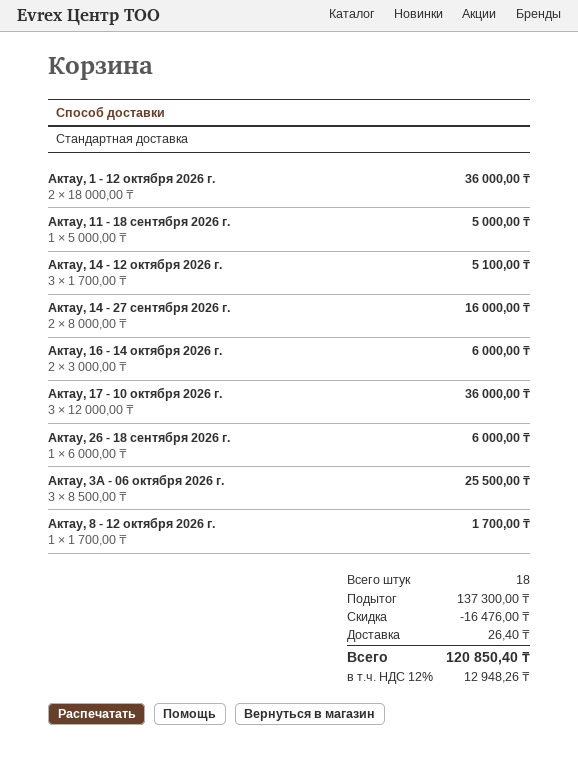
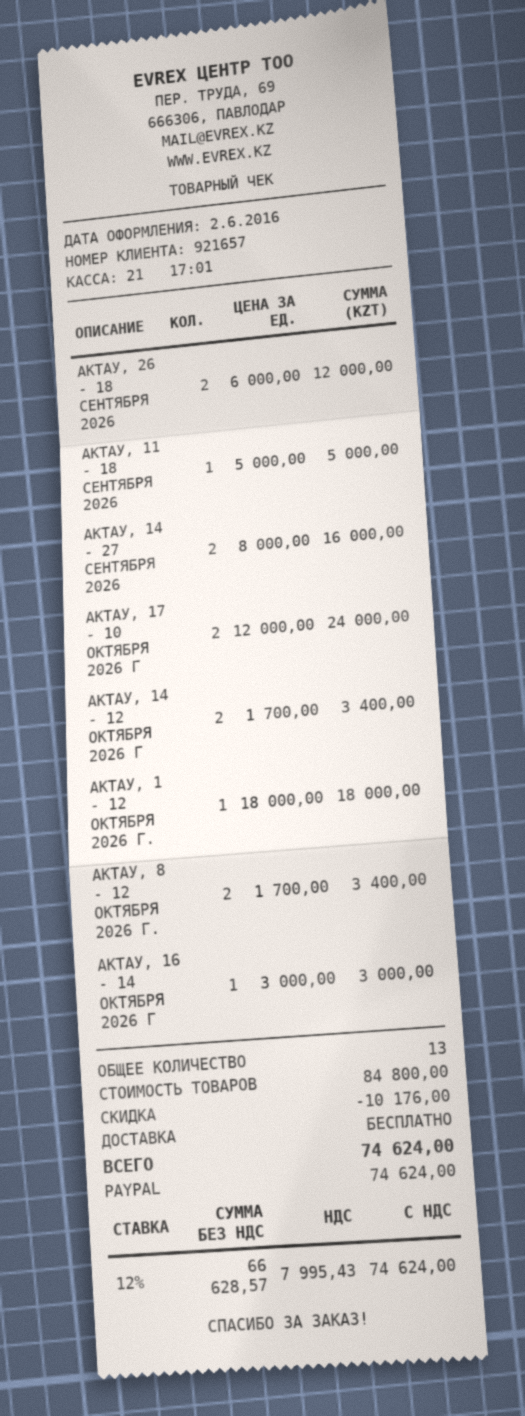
Актау, 1 - 12 октября 2026 г.: 2 x 18000.00 = 36000.00 -> 1 x 18000.00 = 18000.00
Актау, 14 - 12 октября 2026 г.: 3 x 1700.00 = 5100.00 -> 2 x 1700.00 = 3400.00
Актау, 16 - 14 октября 2026 г.: 2 x 3000.00 = 6000.00 -> 1 x 3000.00 = 3000.00
Актау, 17 - 10 октября 2026 г.: 3 x 12000.00 = 36000.00 -> 2 x 12000.00 = 24000.00
Актау, 26 - 18 сентября 2026 г.: 1 x 6000.00 = 6000.00 -> 2 x 6000.00 = 12000.00
Актау, 3А - 06 октября 2026 г.: 3 x 8500.00 = 25500.00 -> none
Актау, 8 - 12 октября 2026 г.: 1 x 1700.00 = 1700.00 -> 2 x 1700.00 = 3400.00
total quantity: 18 -> 13
subtotal: 137300.00 -> 84800.00
discount: 16476.00 -> 10176.00
shipping: 26.40 -> 0.00
tax: 12% = 12948.26 -> 12% = 7995.43
total: 120850.40 -> 74624.00

